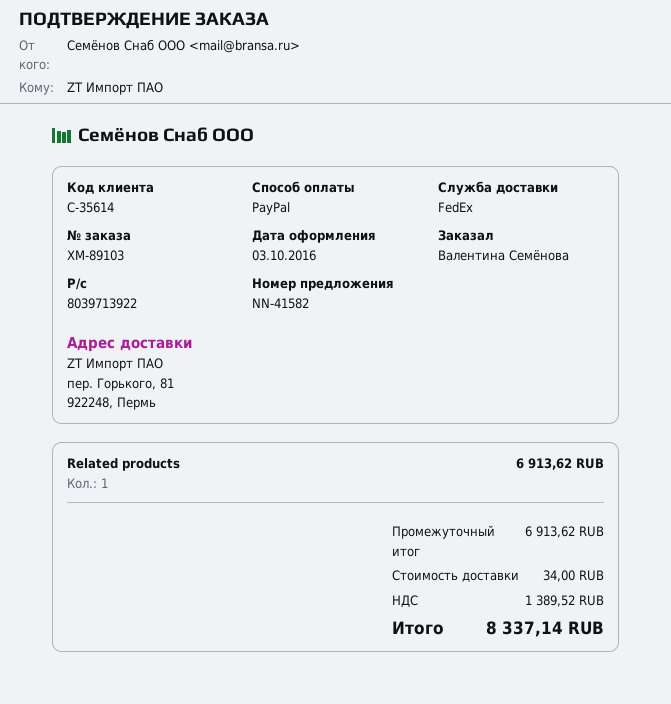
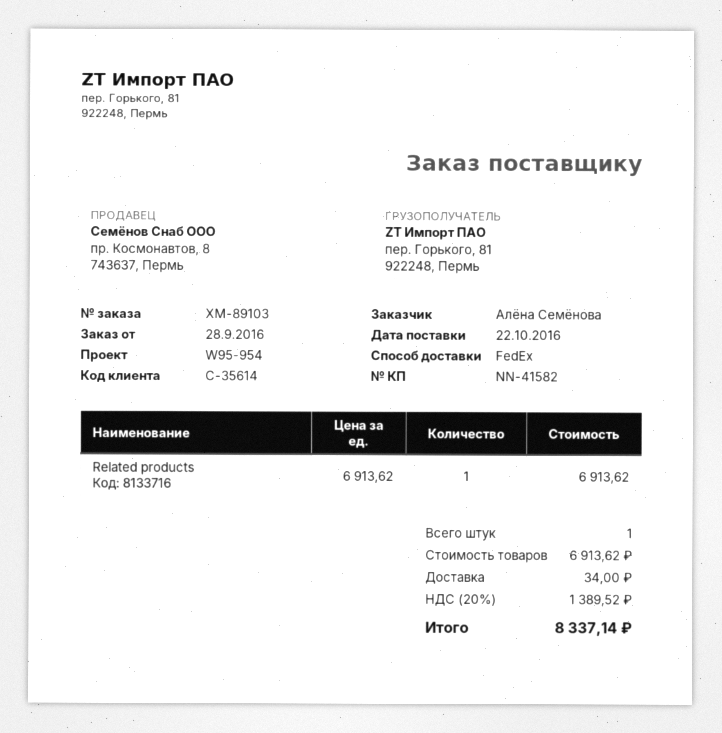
order date: 2016-10-03 -> 2016-09-28
ordered by: Валентина Семёнова -> Алёна Семёнова

